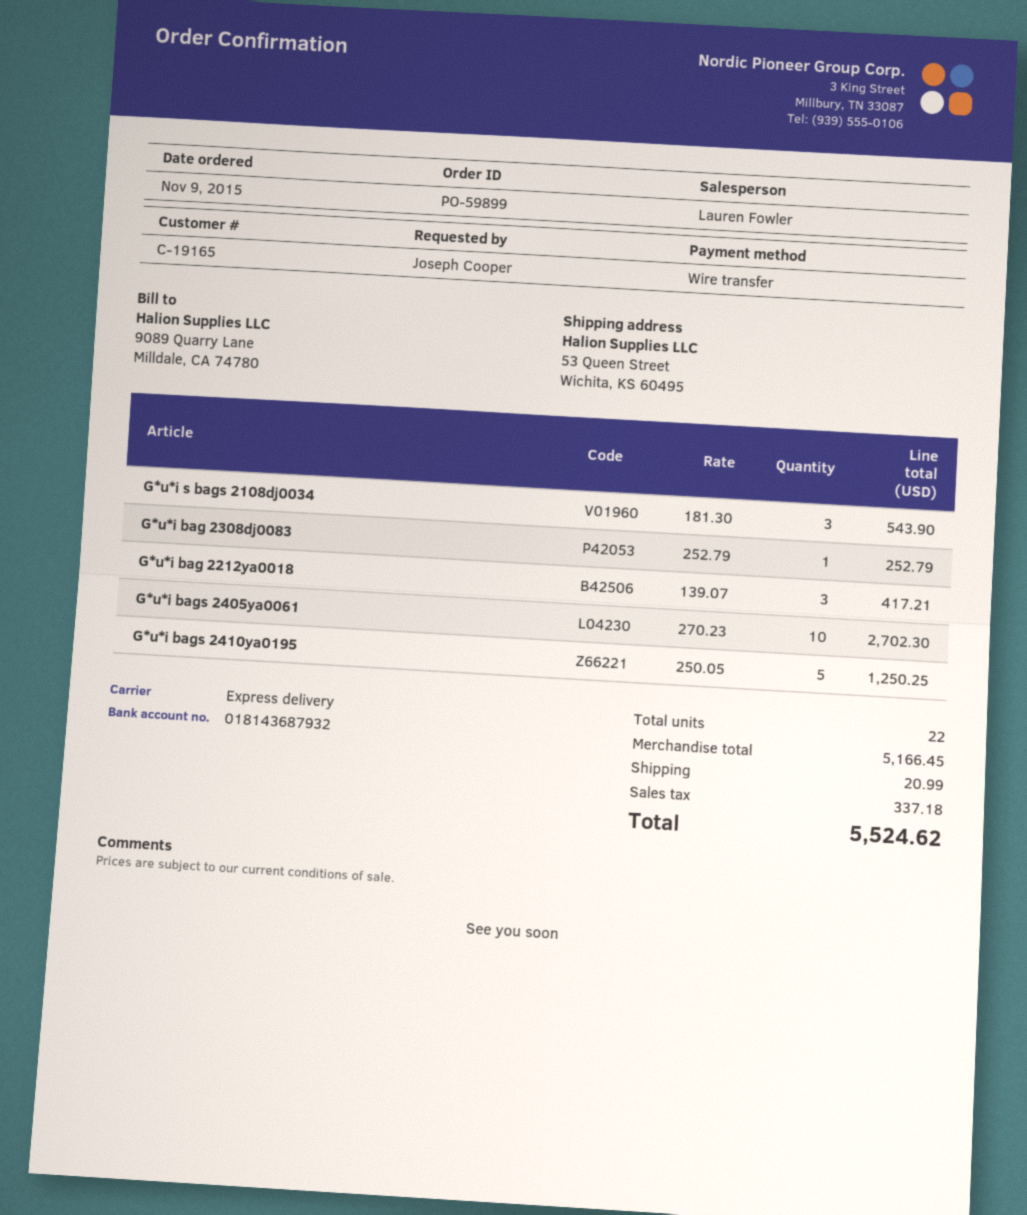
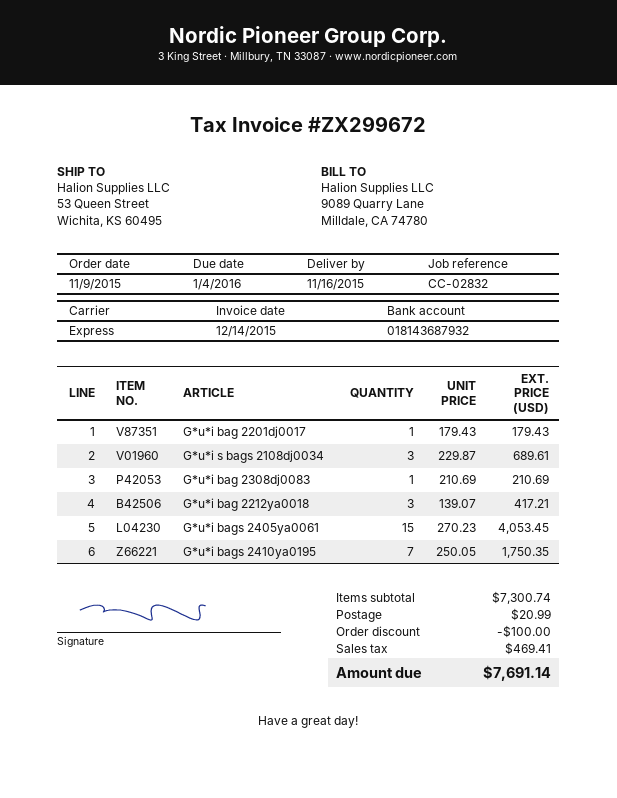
G*u*i s bags 2108dj0034: 3 x 181.30 = 543.90 -> 3 x 229.87 = 689.61
G*u*i bag 2308dj0083: 1 x 252.79 = 252.79 -> 1 x 210.69 = 210.69
G*u*i bags 2405ya0061: 10 x 270.23 = 2702.30 -> 15 x 270.23 = 4053.45
G*u*i bags 2410ya0195: 5 x 250.05 = 1250.25 -> 7 x 250.05 = 1750.35
G*u*i bag 2201dj0017: none -> 1 x 179.43 = 179.43
subtotal: 5166.45 -> 7300.74
discount: none -> 100.00
tax: 337.18 -> 469.41
total: 5524.62 -> 7691.14

